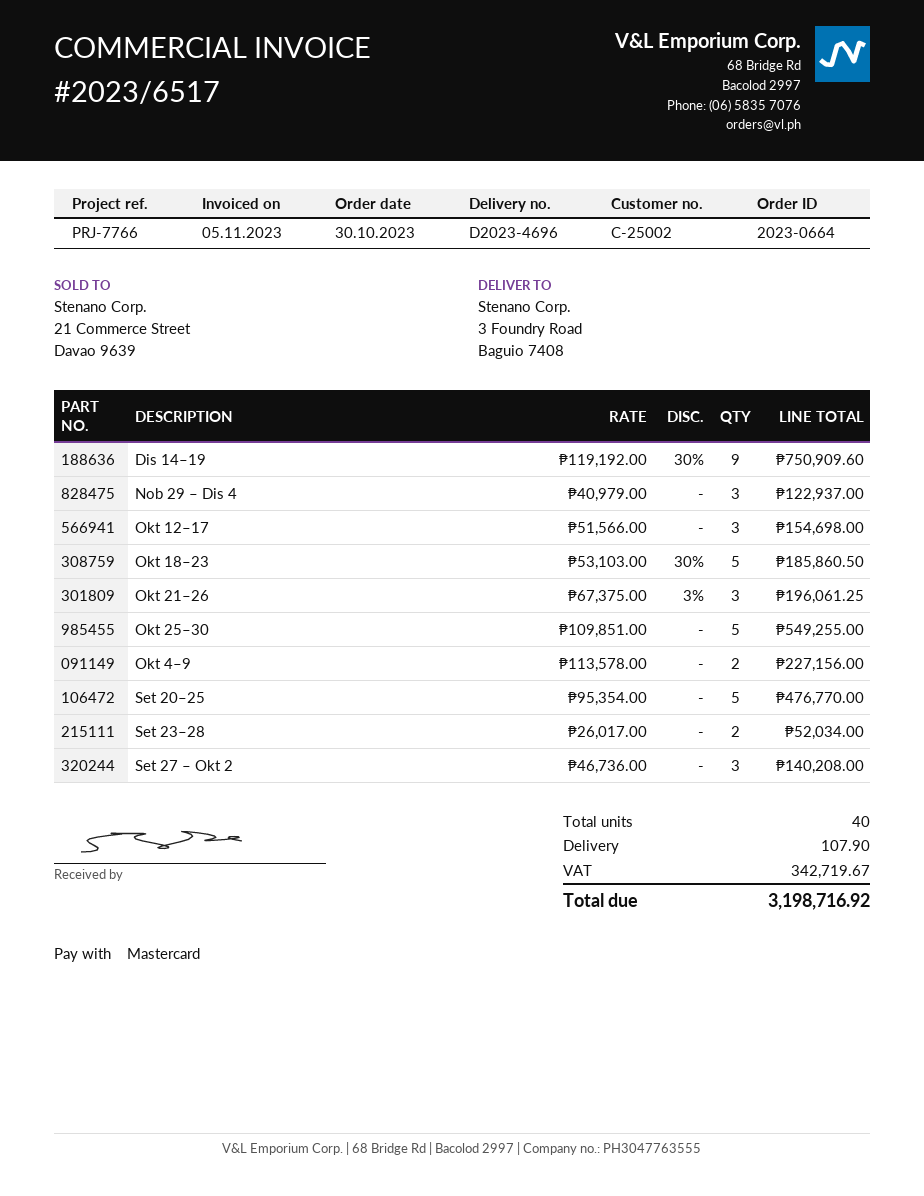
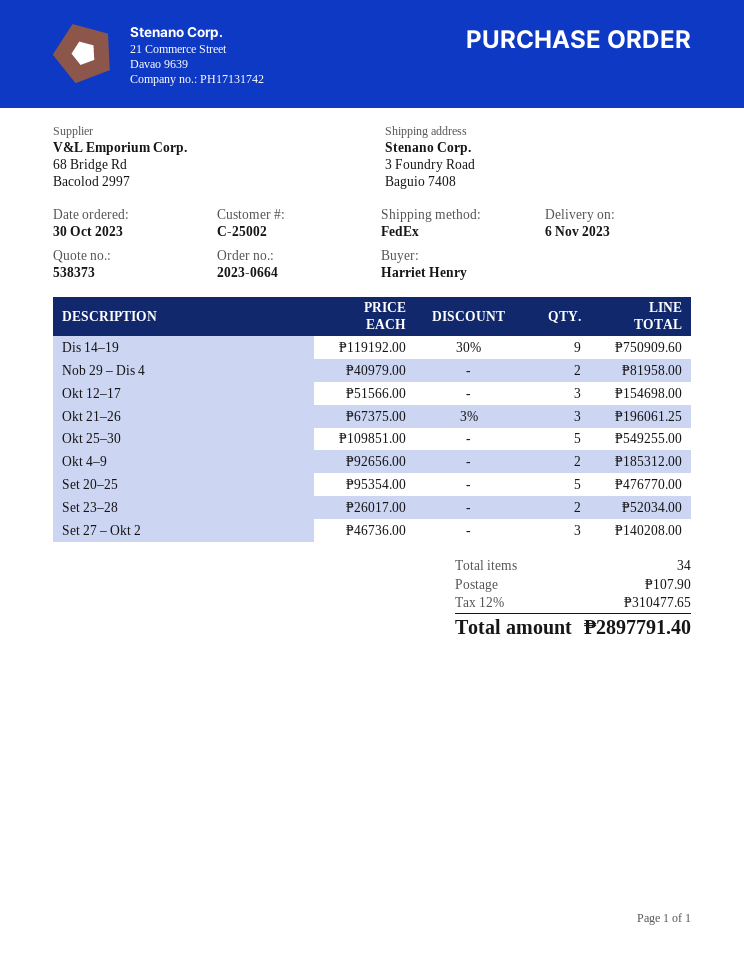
Nob 29 – Dis 4: 3 x 40979.00 = 122937.00 -> 2 x 40979.00 = 81958.00
Okt 18–23: 5 x 53103.00 - 30% = 185860.50 -> none
Okt 4–9: 2 x 113578.00 = 227156.00 -> 2 x 92656.00 = 185312.00
total quantity: 40 -> 34
tax: 342719.67 -> 310477.65
total: 3198716.92 -> 2897791.40

